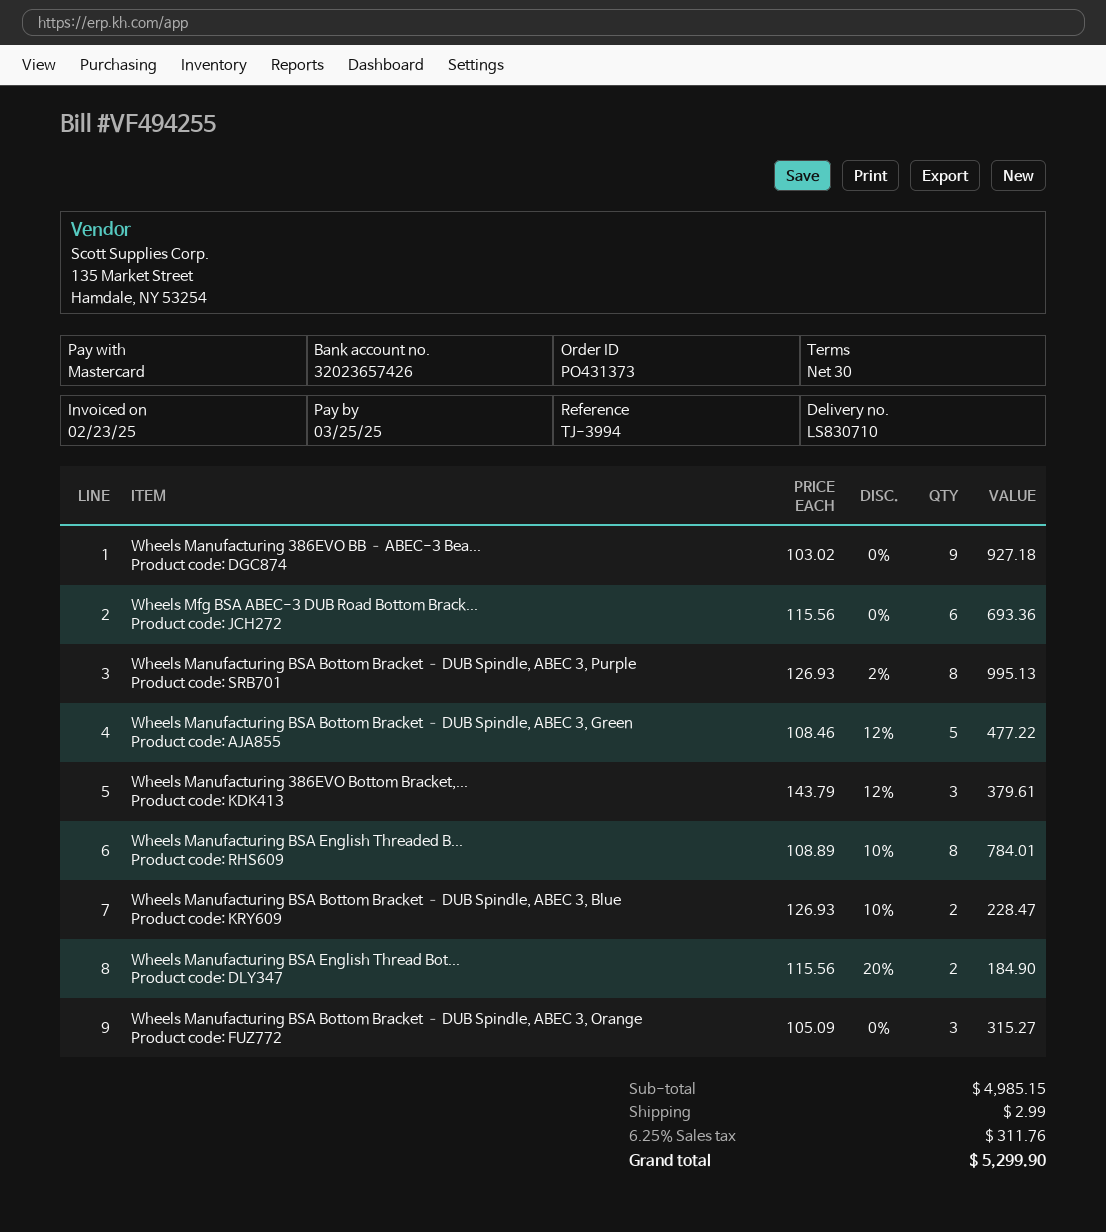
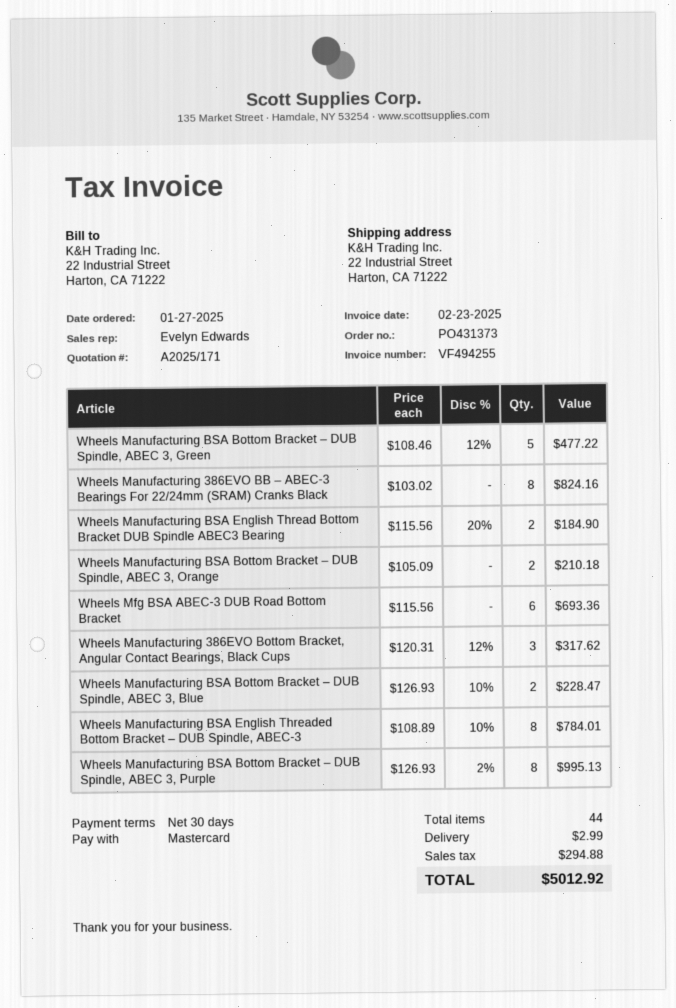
Wheels Manufacturing 386EVO BB – ABEC-3 Bea...: 9 x 103.02 = 927.18 -> 8 x 103.02 = 824.16
Wheels Manufacturing 386EVO Bottom Bracket,...: 3 x 143.79 - 12% = 379.61 -> 3 x 120.31 - 12% = 317.62
Wheels Manufacturing BSA Bottom Bracket – DUB Spindle, ABEC 3, Orange: 3 x 105.09 = 315.27 -> 2 x 105.09 = 210.18
tax: 311.76 -> 294.88
total: 5299.90 -> 5012.92

